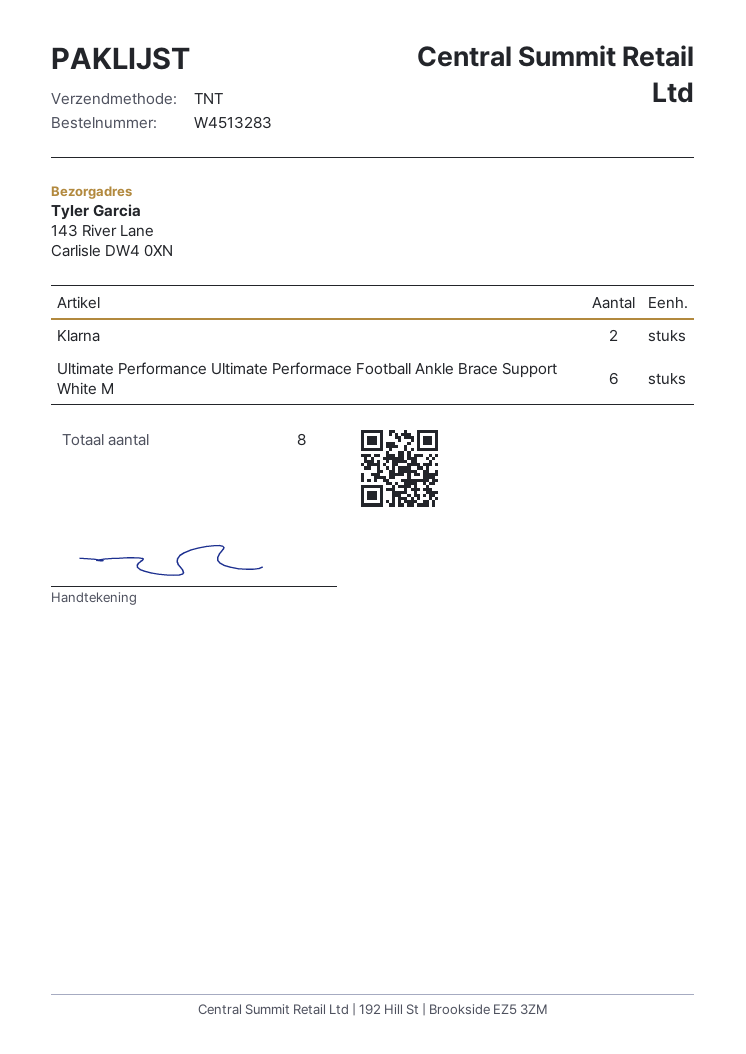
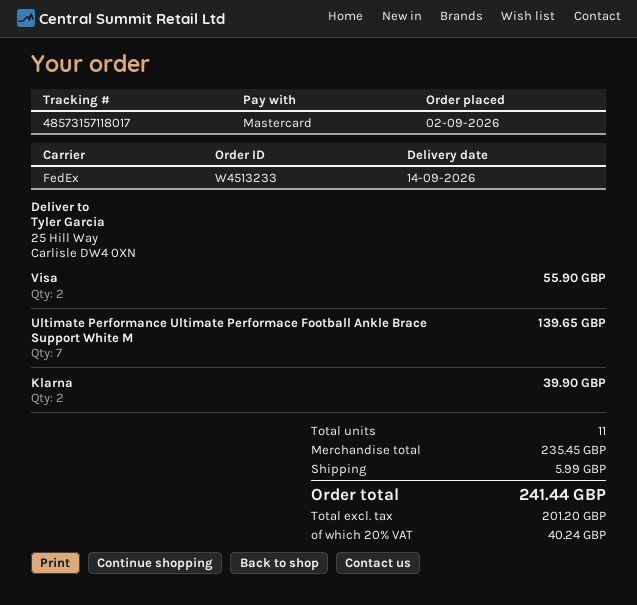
order number: W4513283 -> W4513233
shipping method: TNT -> FedEx
ship to: 143 River Lane, Carlisle DW4 0XN -> 25 Hill Way, Carlisle DW4 0XN
Ultimate Performance Ultimate Performace Football Ankle Brace Support White M: 6 -> 7
Visa: none -> 2
total quantity: 8 -> 11

